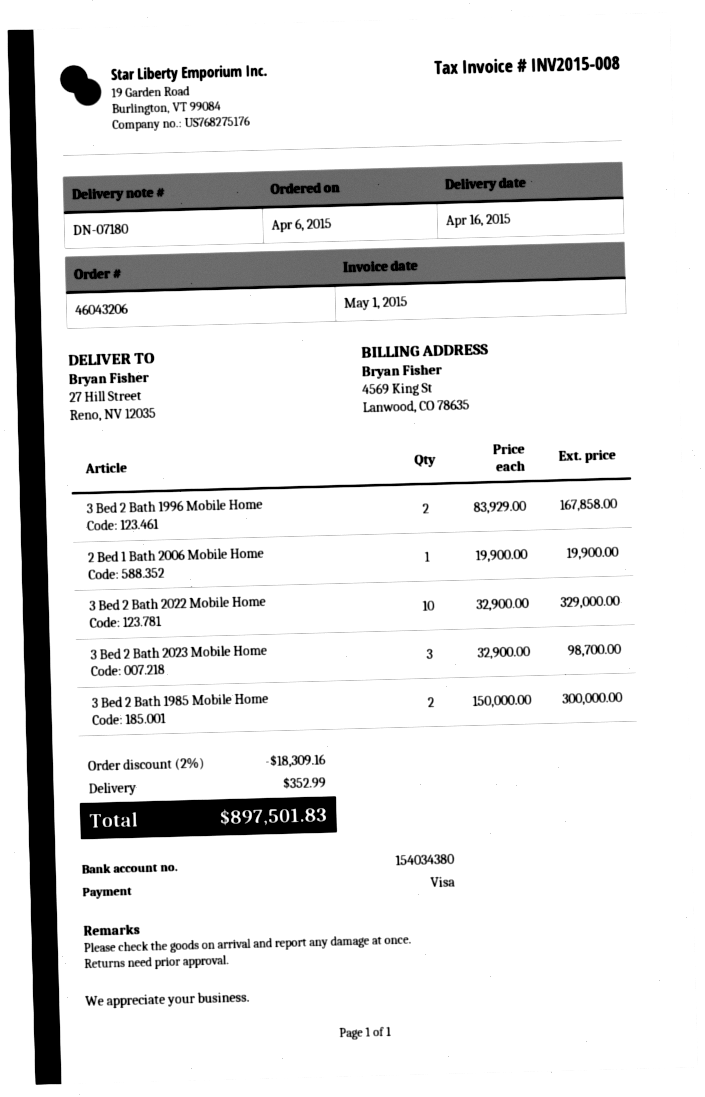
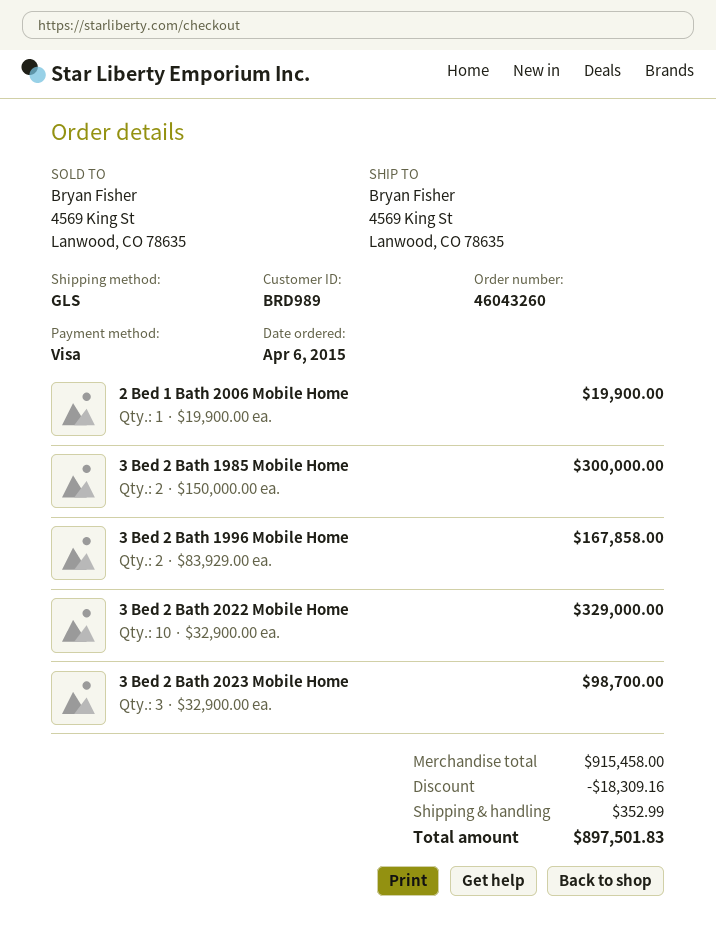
order number: 46043206 -> 46043260
ship to: 27 Hill Street, Reno, NV 12035 -> 4569 King St, Lanwood, CO 78635

